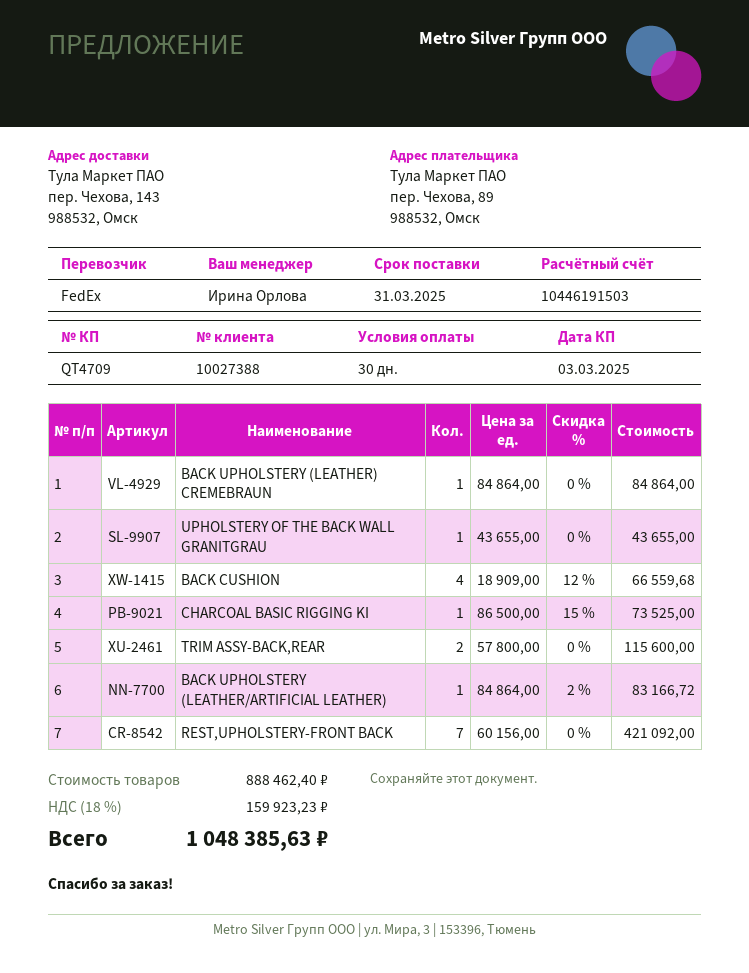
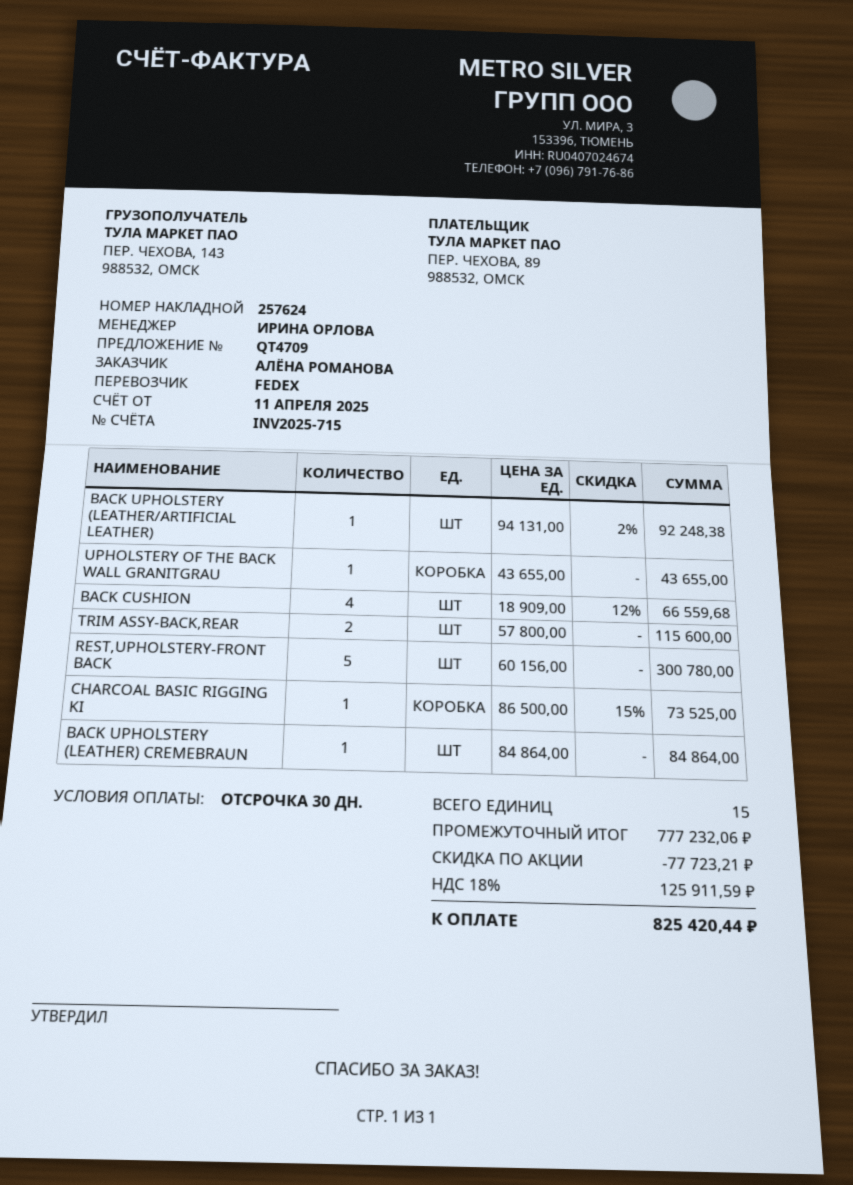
BACK UPHOLSTERY (LEATHER/ARTIFICIAL LEATHER): 1 x 84864.00 - 2% = 83166.72 -> 1 x 94131.00 - 2% = 92248.38
REST,UPHOLSTERY-FRONT BACK: 7 x 60156.00 = 421092.00 -> 5 x 60156.00 = 300780.00
subtotal: 888462.40 -> 777232.06
discount: none -> 77723.21
tax: 18% = 159923.23 -> 18% = 125911.59
total: 1048385.63 -> 825420.44

